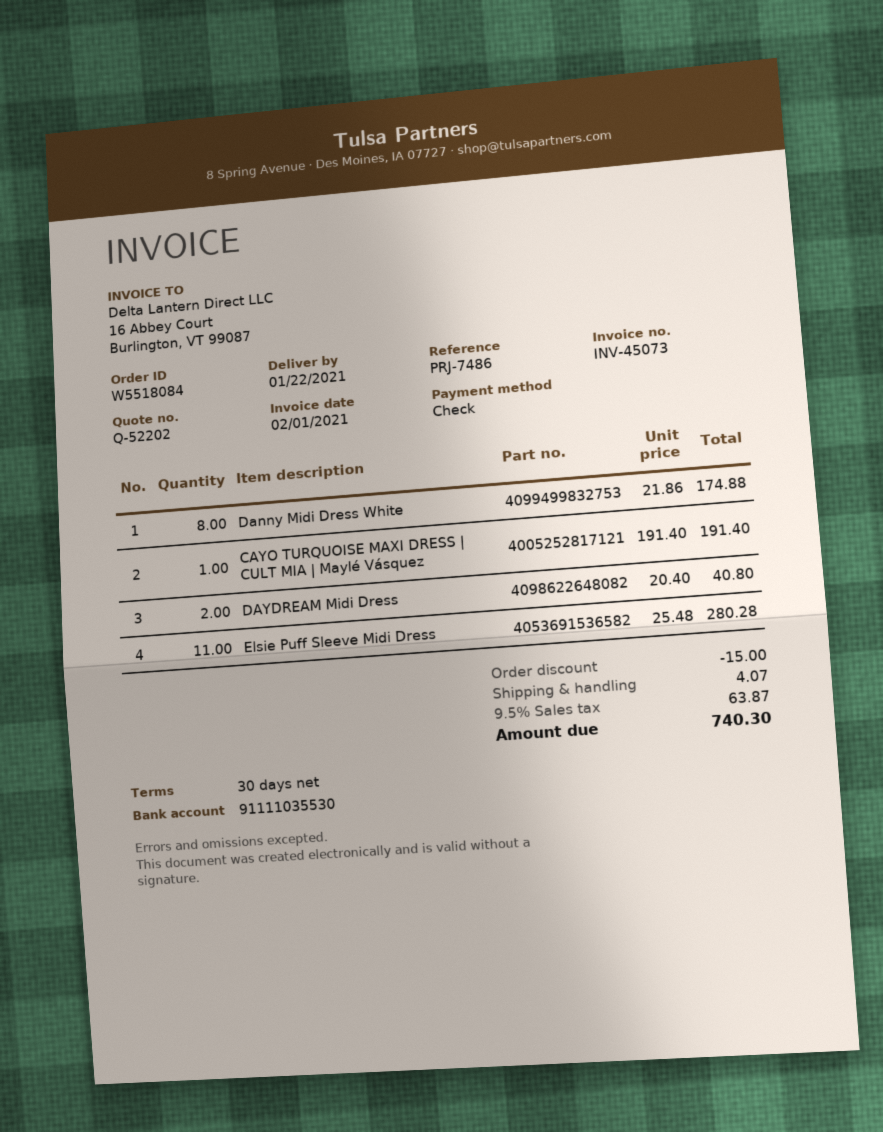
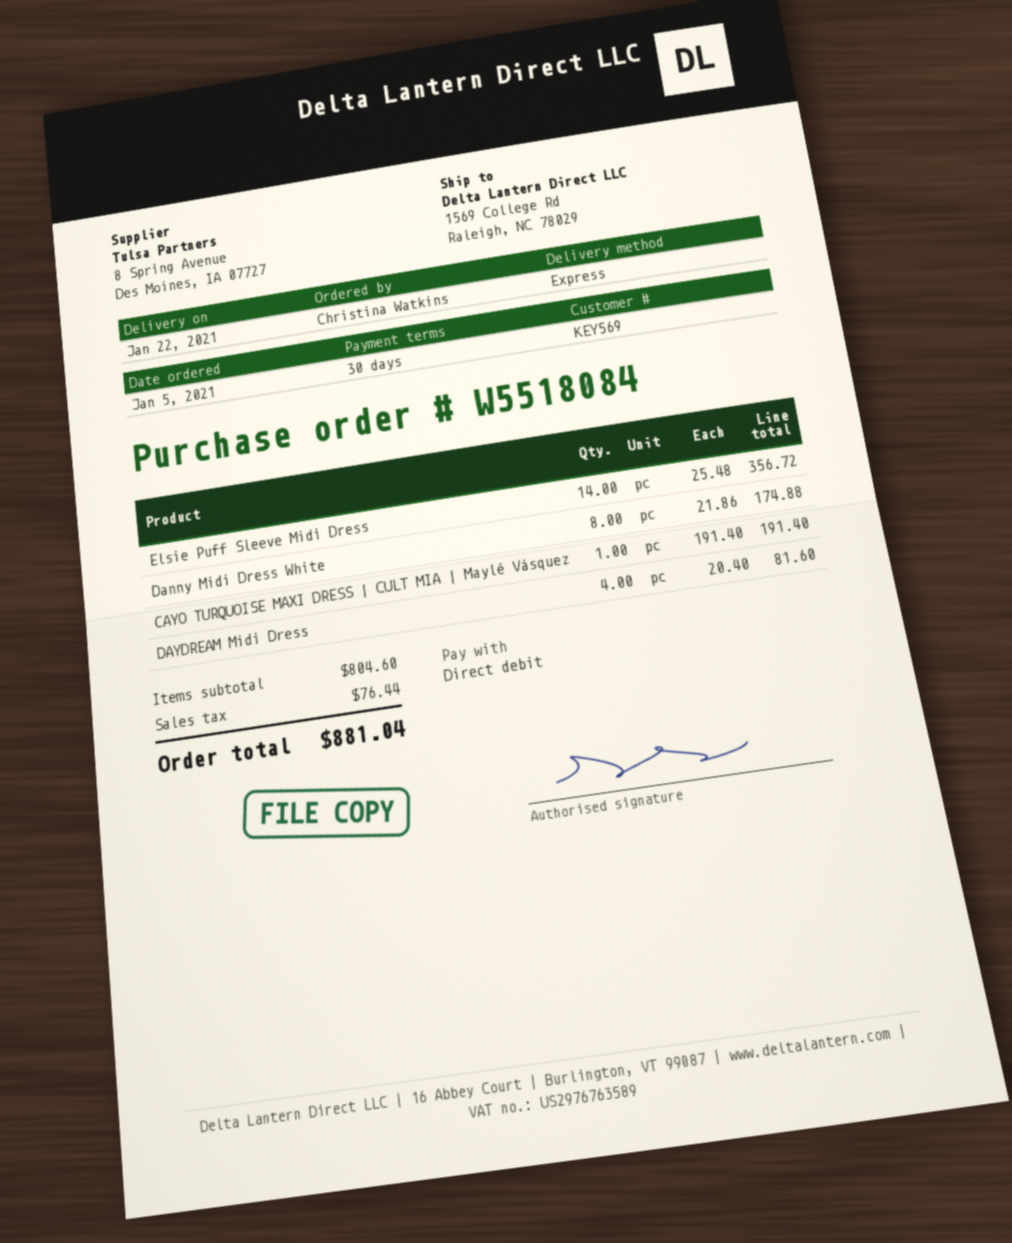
payment method: cheque -> direct debit
DAYDREAM Midi Dress: 2 x 20.40 = 40.80 -> 4 x 20.40 = 81.60
Elsie Puff Sleeve Midi Dress: 11 x 25.48 = 280.28 -> 14 x 25.48 = 356.72
discount: 15.00 -> none
shipping: 4.07 -> none
tax: 63.87 -> 76.44
total: 740.30 -> 881.04

